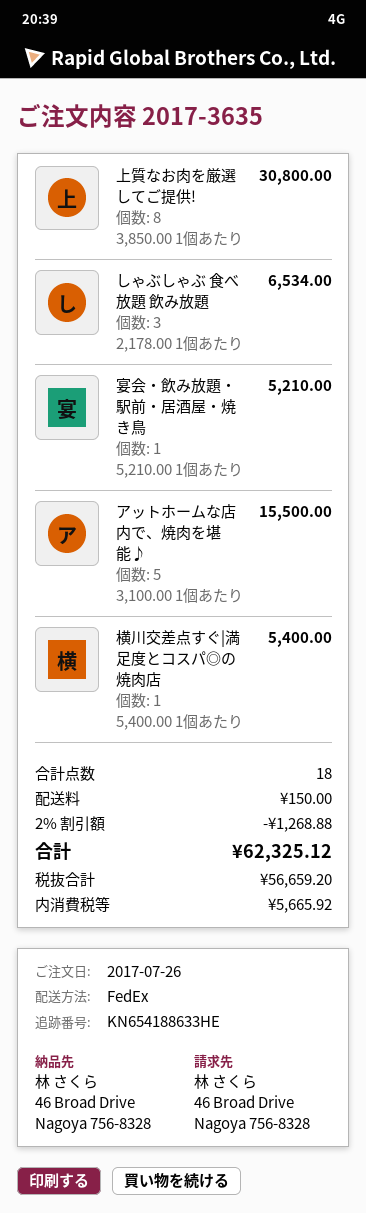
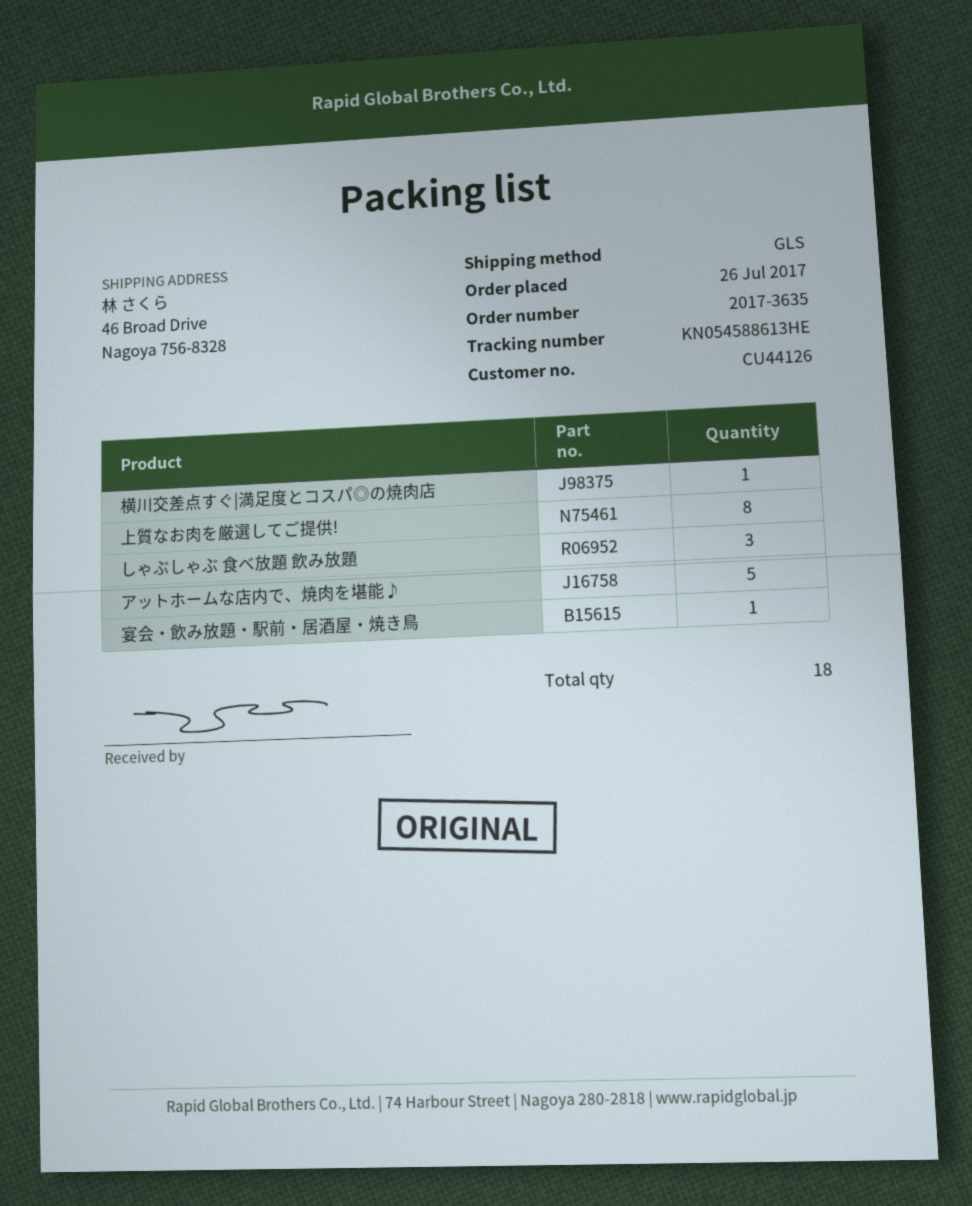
shipping method: FedEx -> GLS
tracking number: KN654188633HE -> KN054588613HE

